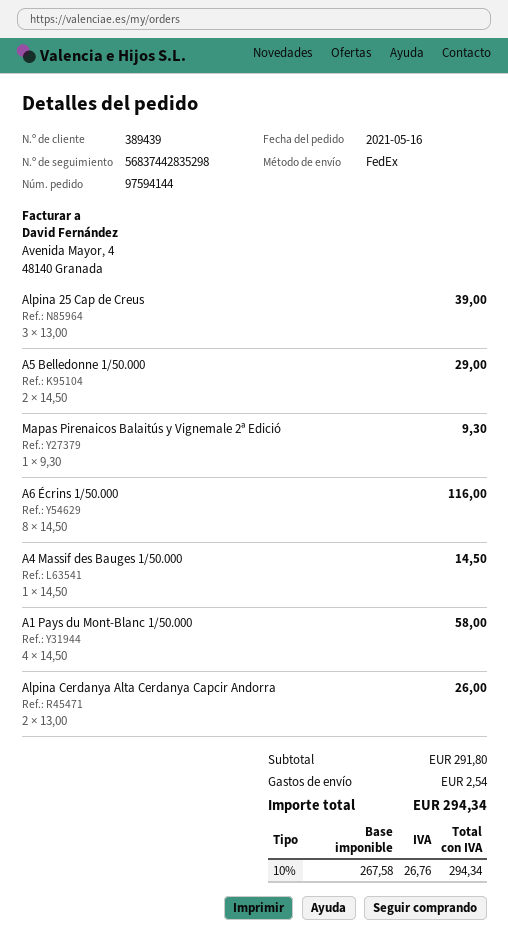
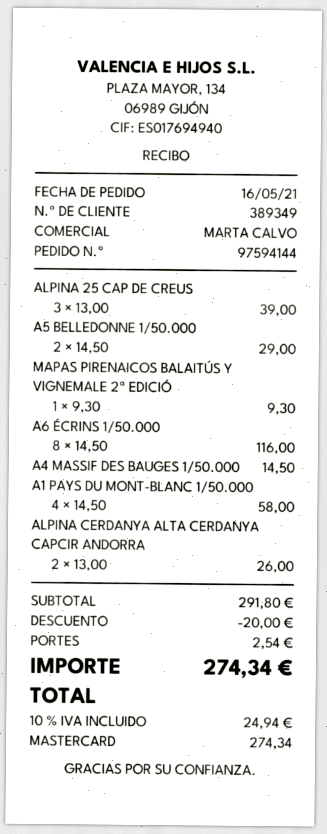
customer number: 389439 -> 389349
discount: none -> 20.00
tax: 10% = 26.76 -> 10% = 24.94
total: 294.34 -> 274.34

